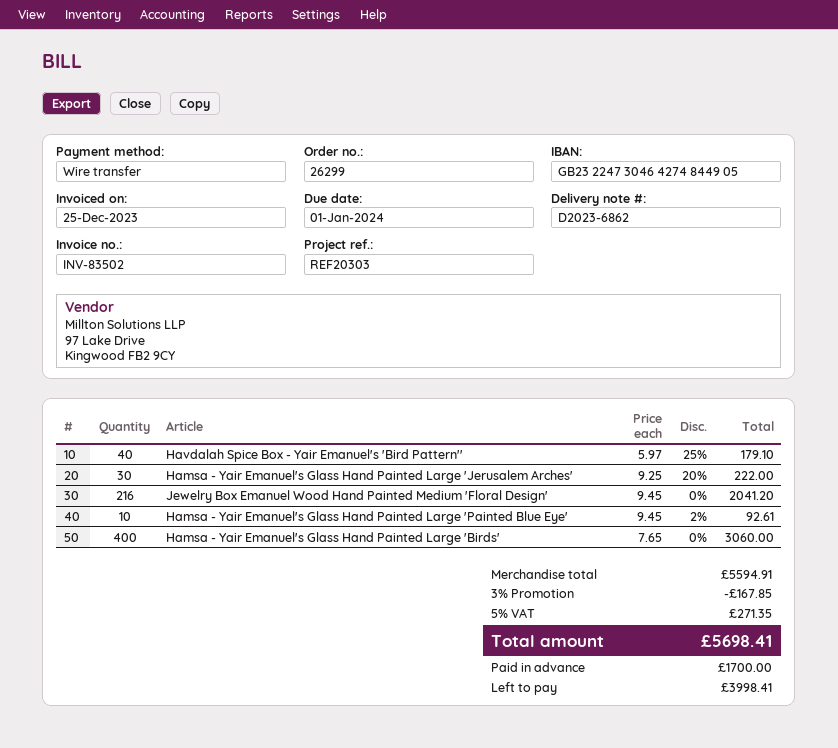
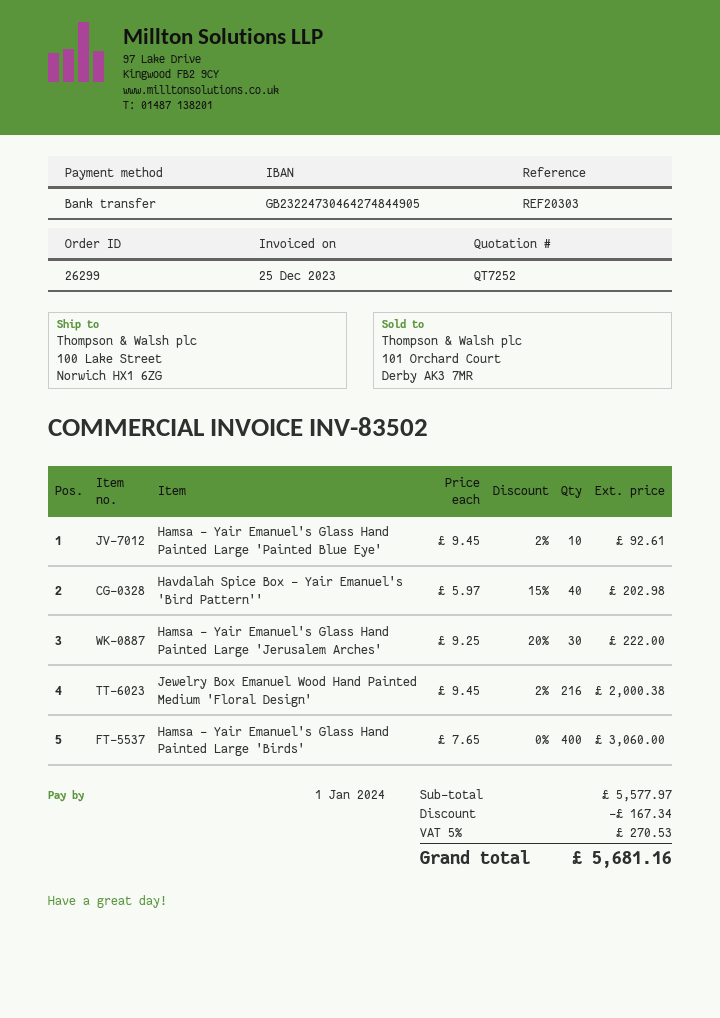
Havdalah Spice Box - Yair Emanuel's 'Bird Pattern'': 40 x 5.97 - 25% = 179.10 -> 40 x 5.97 - 15% = 202.98
Jewelry Box Emanuel Wood Hand Painted Medium 'Floral Design': 216 x 9.45 = 2041.20 -> 216 x 9.45 - 2% = 2000.38
subtotal: 5594.91 -> 5577.97
discount: 167.85 -> 167.34
tax: 5% = 271.35 -> 5% = 270.53
total: 5698.41 -> 5681.16

